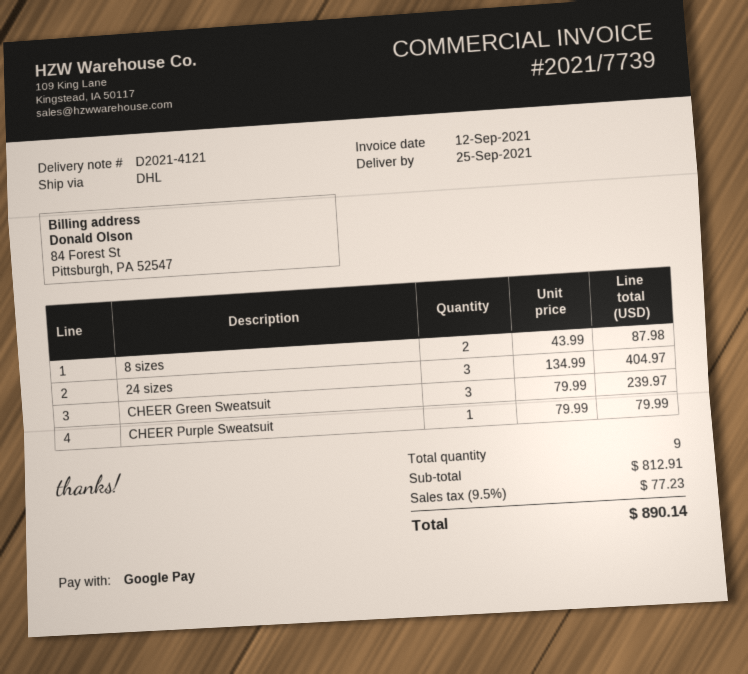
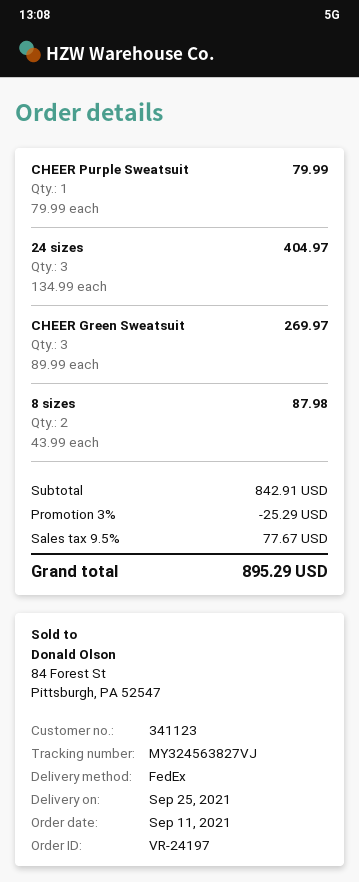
shipping method: DHL -> FedEx
CHEER Green Sweatsuit: 3 x 79.99 = 239.97 -> 3 x 89.99 = 269.97
subtotal: 812.91 -> 842.91
discount: none -> 3% = 25.29
tax: 9.5% = 77.23 -> 9.5% = 77.67
total: 890.14 -> 895.29

